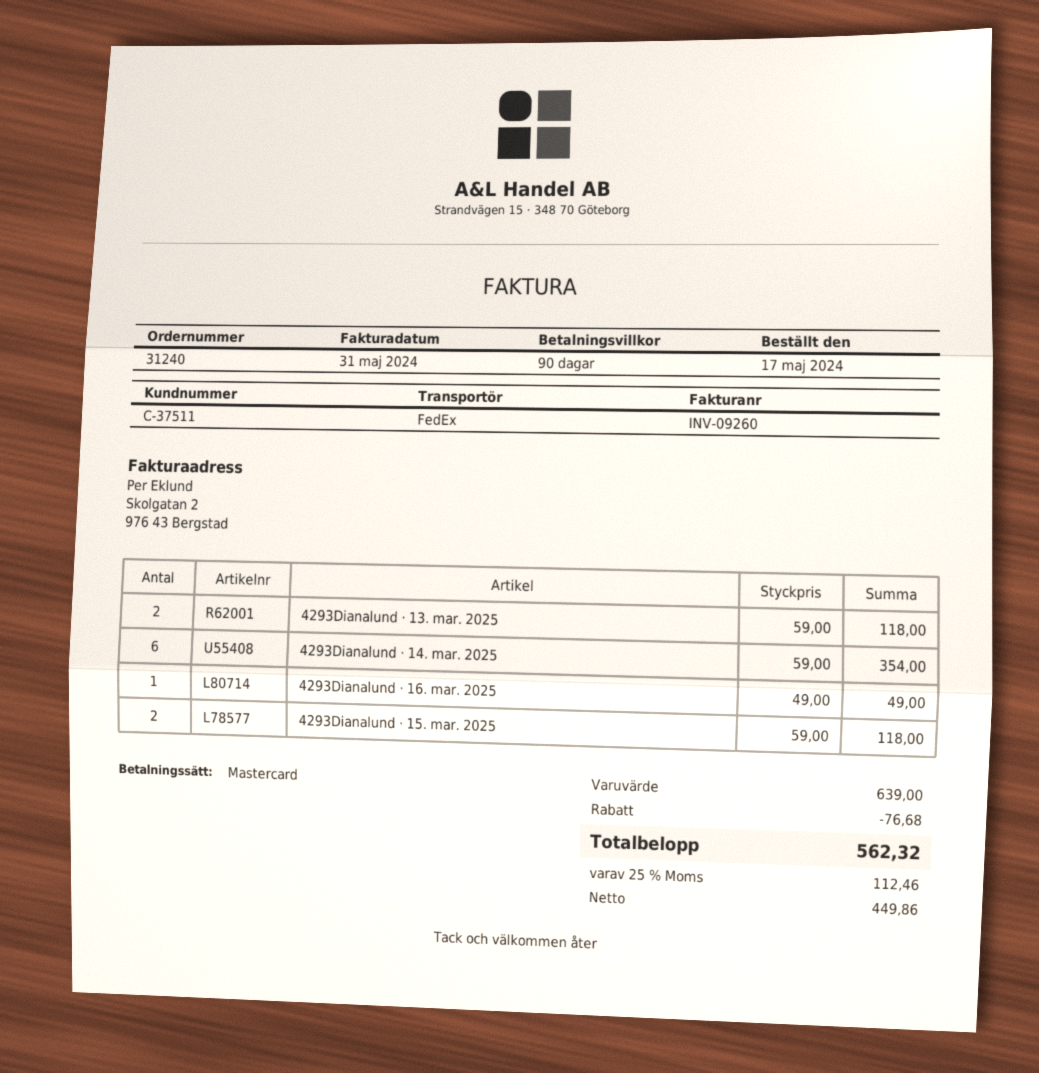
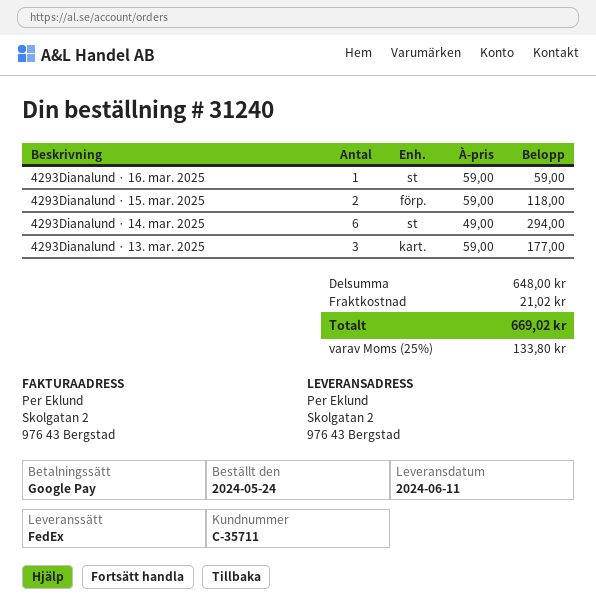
order date: 2024-05-17 -> 2024-05-24
customer number: C-37511 -> C-35711
payment method: Mastercard -> Google Pay
4293Dianalund · 13. mar. 2025: 2 x 59.00 = 118.00 -> 3 x 59.00 = 177.00
4293Dianalund · 14. mar. 2025: 6 x 59.00 = 354.00 -> 6 x 49.00 = 294.00
4293Dianalund · 16. mar. 2025: 1 x 49.00 = 49.00 -> 1 x 59.00 = 59.00
subtotal: 639.00 -> 648.00
discount: 76.68 -> none
shipping: none -> 21.02
tax: 25% = 112.46 -> 25% = 133.80
total: 562.32 -> 669.02

